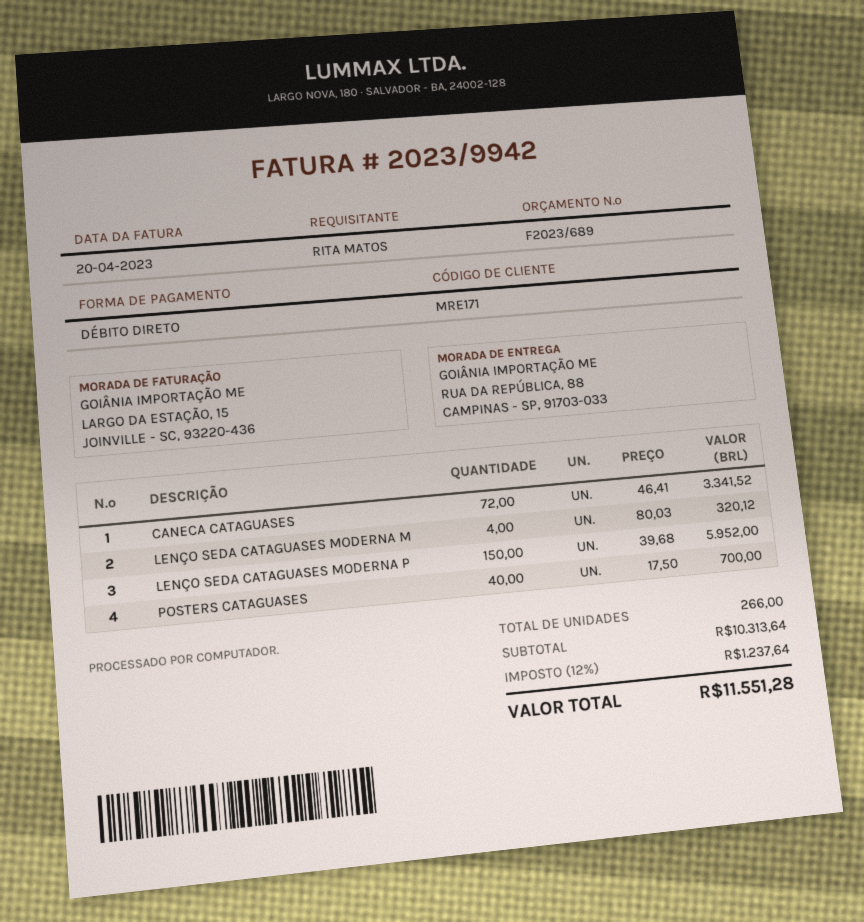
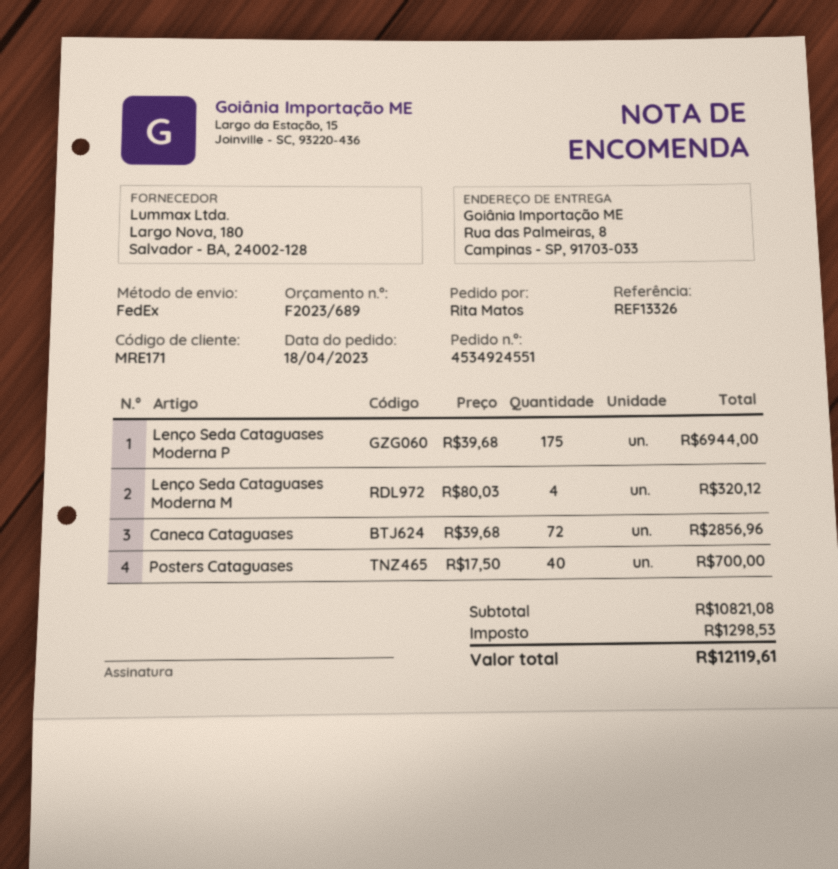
ship to: RUA DA REPÚBLICA, 88, CAMPINAS - SP, 91703-033 -> Rua das Palmeiras, 8, Campinas - SP, 91703-033
CANECA CATAGUASES: 72 x 46.41 = 3341.52 -> 72 x 39.68 = 2856.96
LENÇO SEDA CATAGUASES MODERNA P: 150 x 39.68 = 5952.00 -> 175 x 39.68 = 6944.00
subtotal: 10313.64 -> 10821.08
tax: 1237.64 -> 1298.53
total: 11551.28 -> 12119.61

